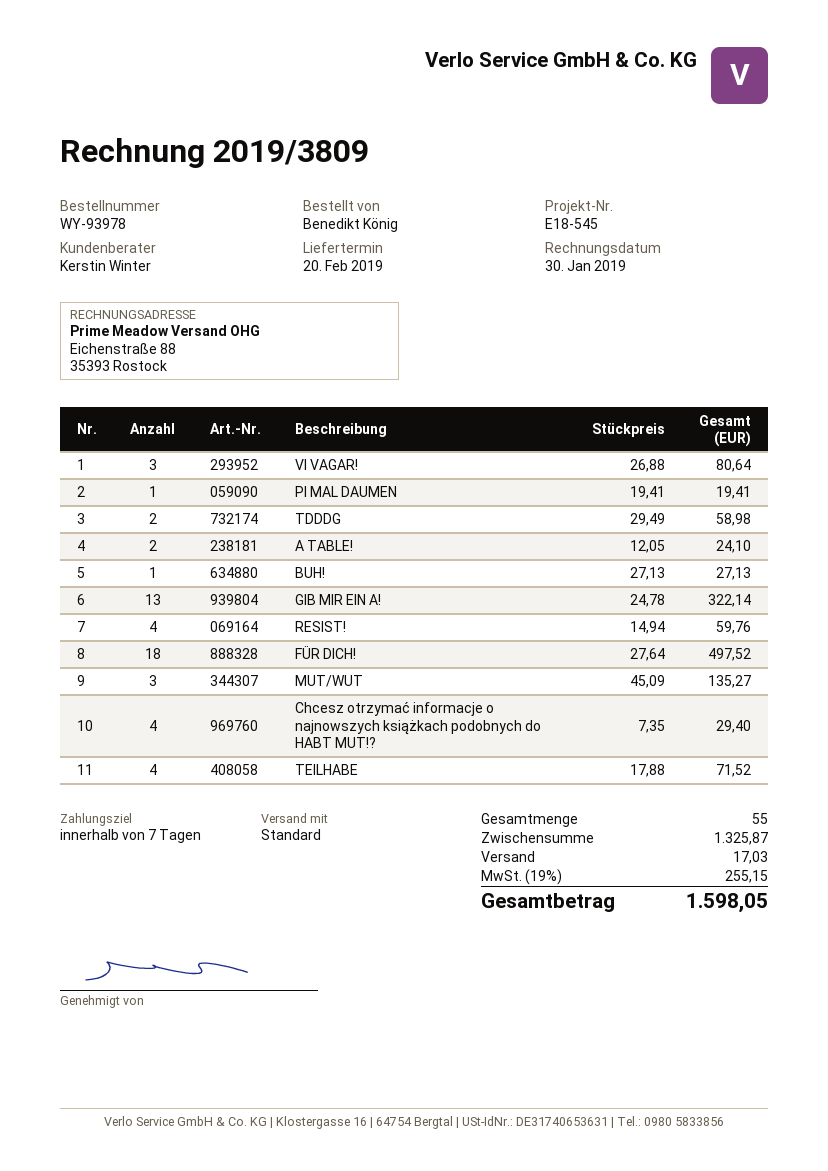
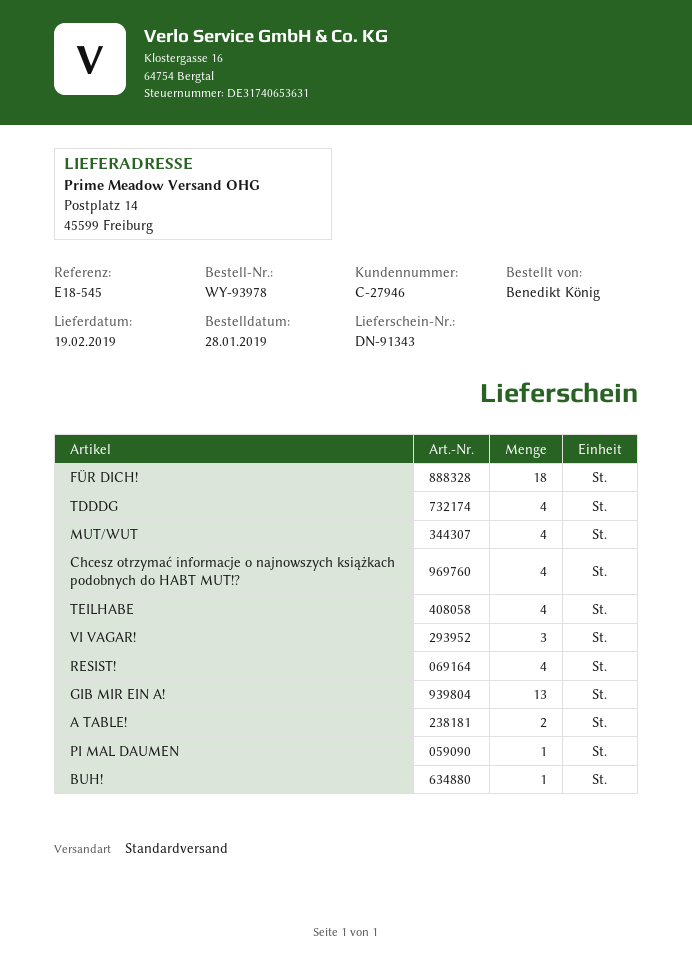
delivery date: 2019-02-20 -> 2019-02-19
TDDDG: 2 -> 4
MUT/WUT: 3 -> 4

